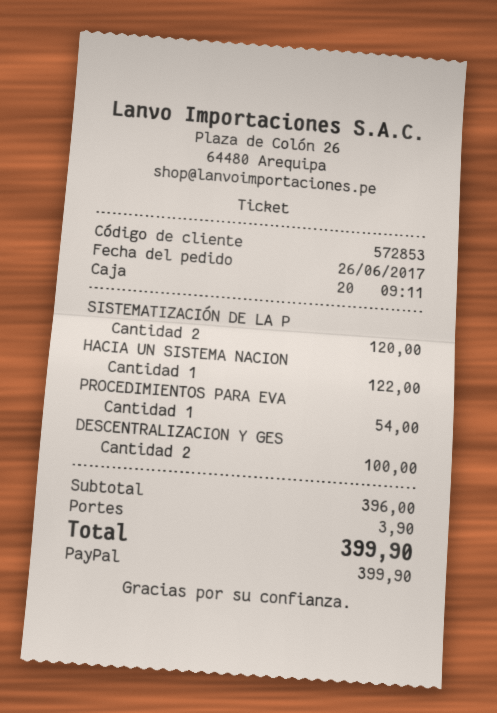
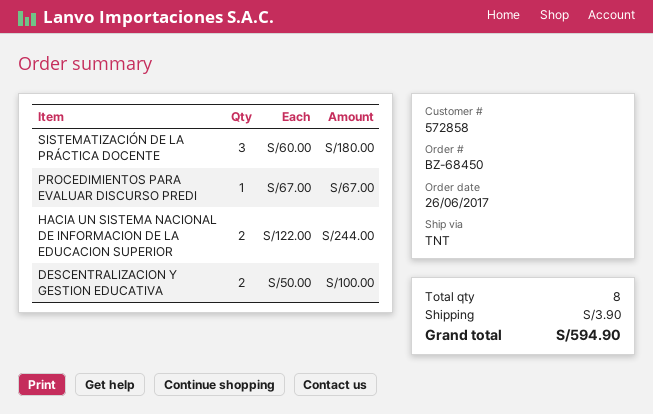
customer number: 572853 -> 572858
SISTEMATIZACIÓN DE LA P: 2 for 120.00 -> 3 for 180.00
HACIA UN SISTEMA NACION: 1 for 122.00 -> 2 for 244.00
PROCEDIMIENTOS PARA EVA: 1 for 54.00 -> 1 for 67.00
total: 399.90 -> 594.90

